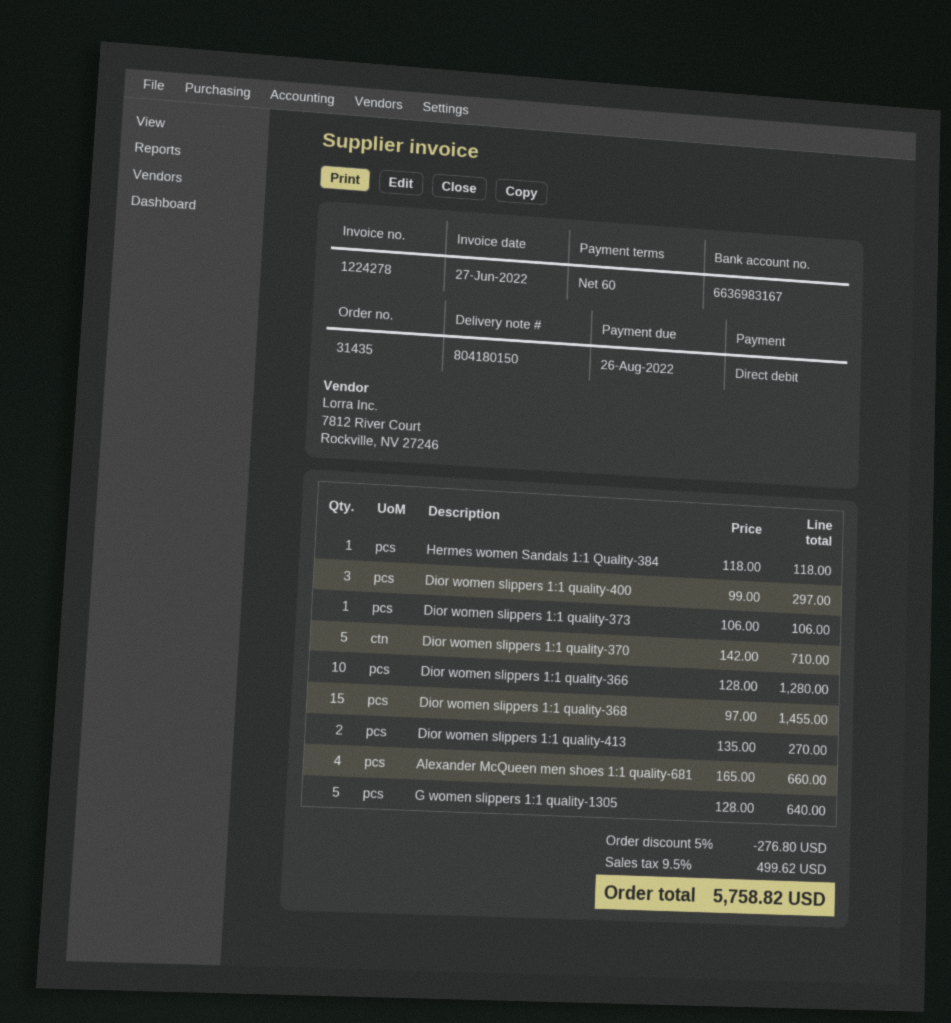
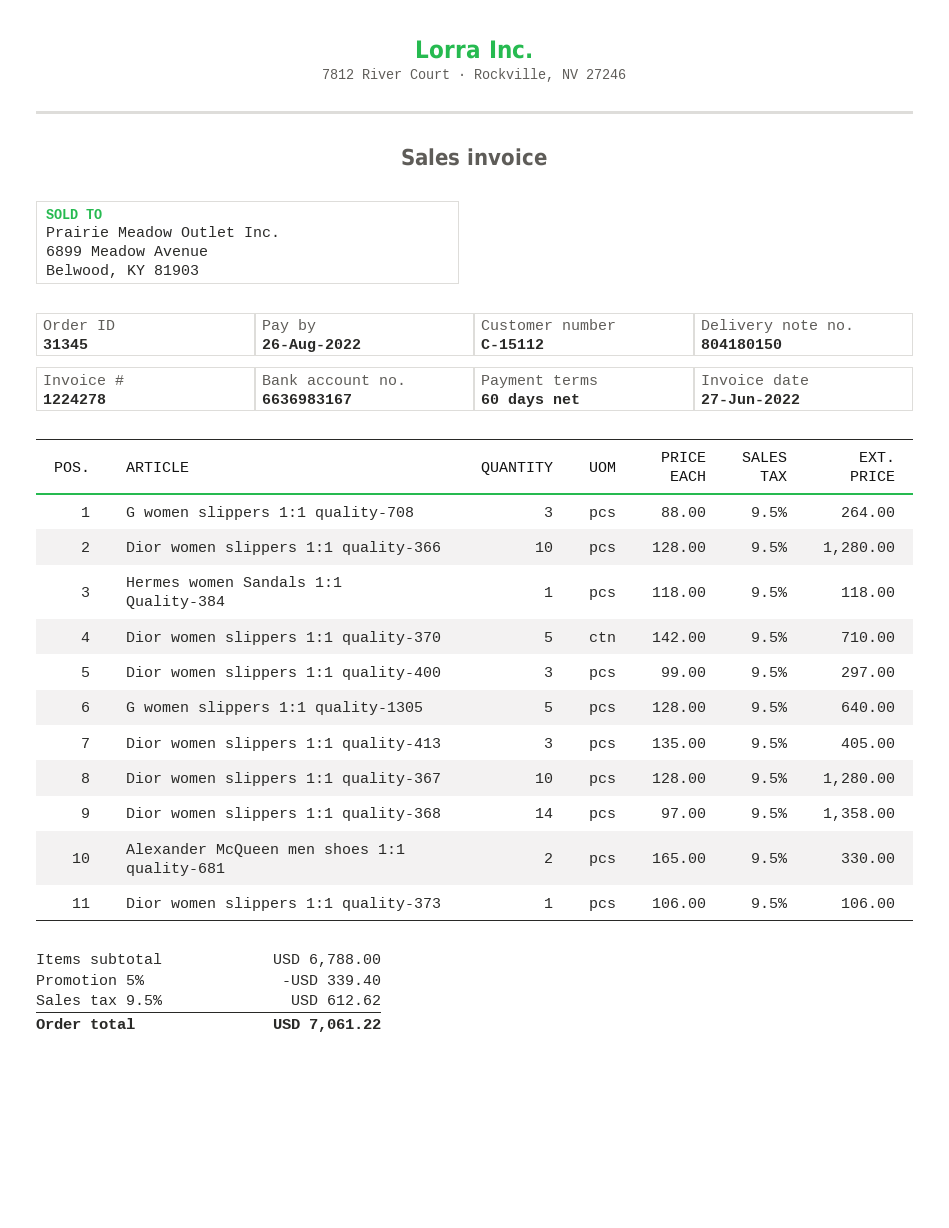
order number: 31435 -> 31345
Dior women slippers 1:1 quality-368: 15 x 97.00 = 1455.00 -> 14 x 97.00 = 1358.00
Dior women slippers 1:1 quality-413: 2 x 135.00 = 270.00 -> 3 x 135.00 = 405.00
Alexander McQueen men shoes 1:1 quality-681: 4 x 165.00 = 660.00 -> 2 x 165.00 = 330.00
G women slippers 1:1 quality-708: none -> 3 x 88.00 = 264.00
Dior women slippers 1:1 quality-367: none -> 10 x 128.00 = 1280.00
discount: 5% = 276.80 -> 5% = 339.40
tax: 9.5% = 499.62 -> 9.5% = 612.62
total: 5758.82 -> 7061.22

